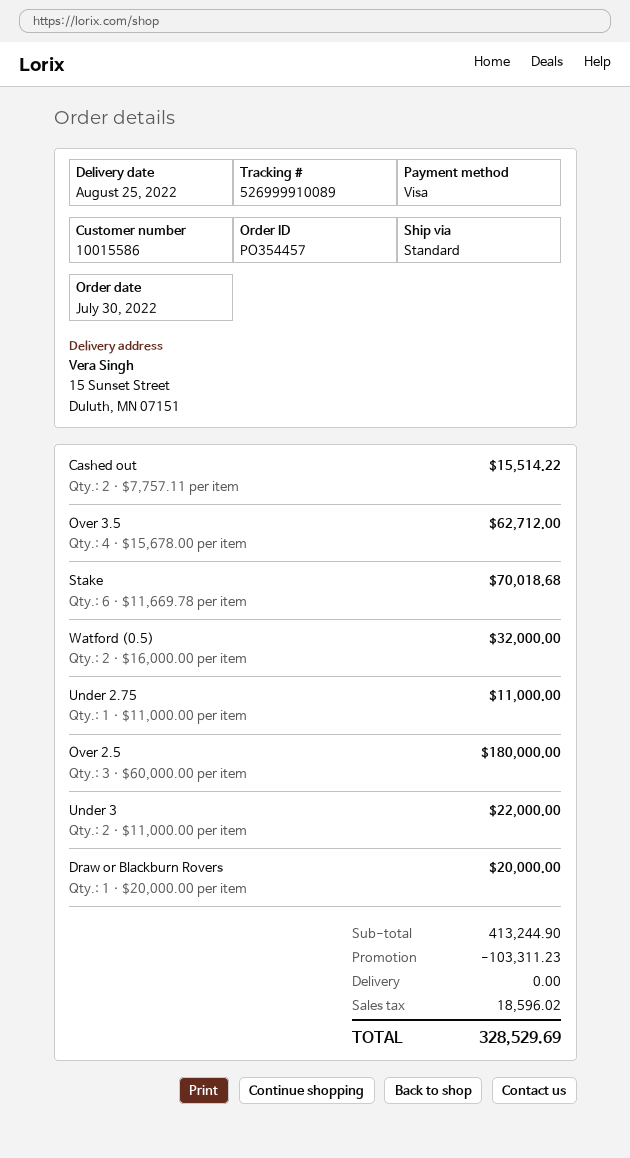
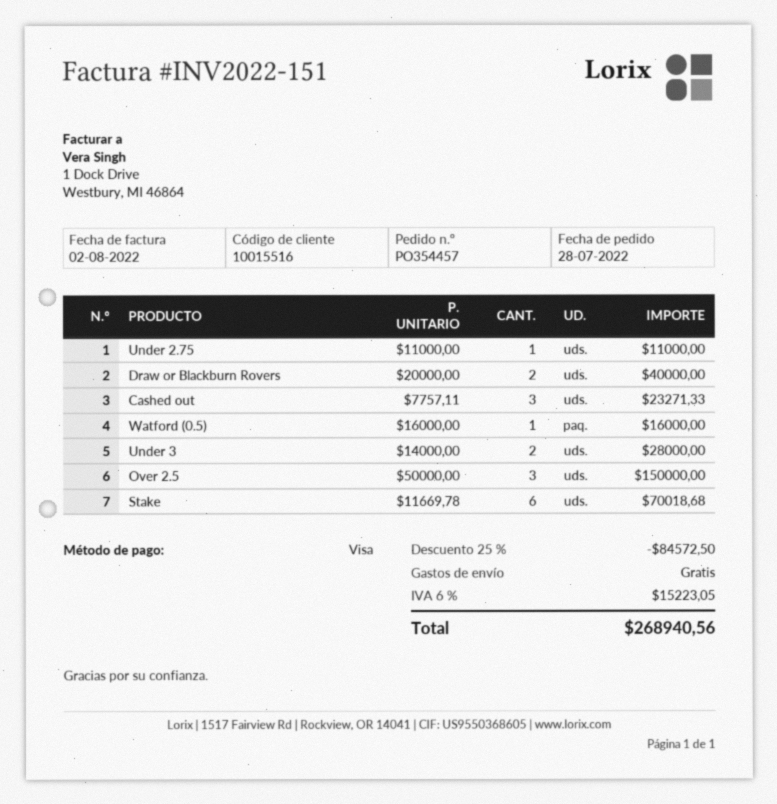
order date: 2022-07-30 -> 2022-07-28
customer number: 10015586 -> 10015516
Cashed out: 2 x 7757.11 = 15514.22 -> 3 x 7757.11 = 23271.33
Over 3.5: 4 x 15678.00 = 62712.00 -> none
Watford (0.5): 2 x 16000.00 = 32000.00 -> 1 x 16000.00 = 16000.00
Over 2.5: 3 x 60000.00 = 180000.00 -> 3 x 50000.00 = 150000.00
Under 3: 2 x 11000.00 = 22000.00 -> 2 x 14000.00 = 28000.00
Draw or Blackburn Rovers: 1 x 20000.00 = 20000.00 -> 2 x 20000.00 = 40000.00
discount: 103311.23 -> 84572.50
tax: 18596.02 -> 15223.05
total: 328529.69 -> 268940.56

